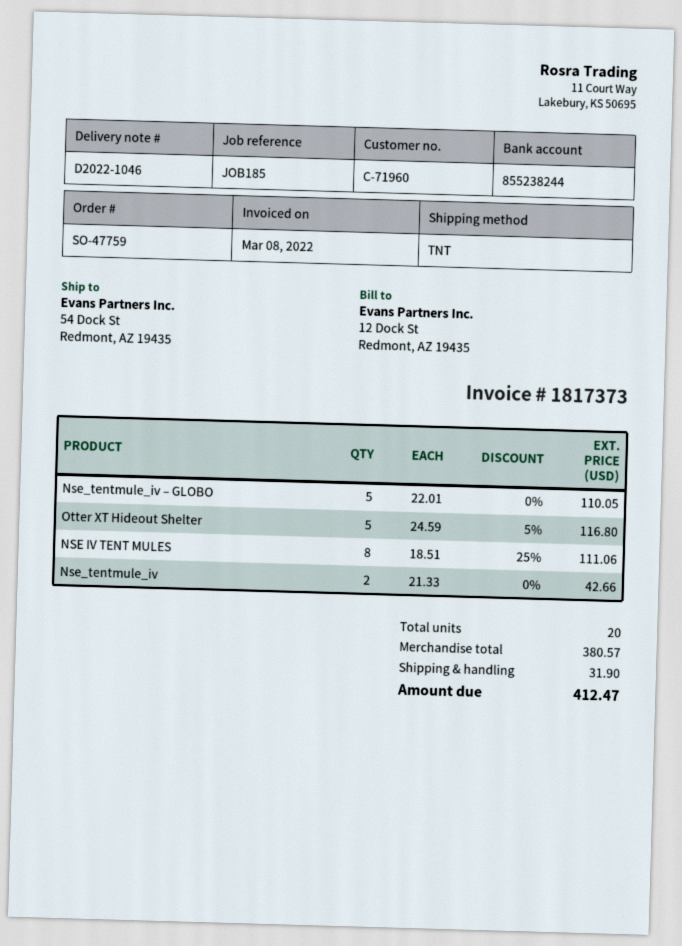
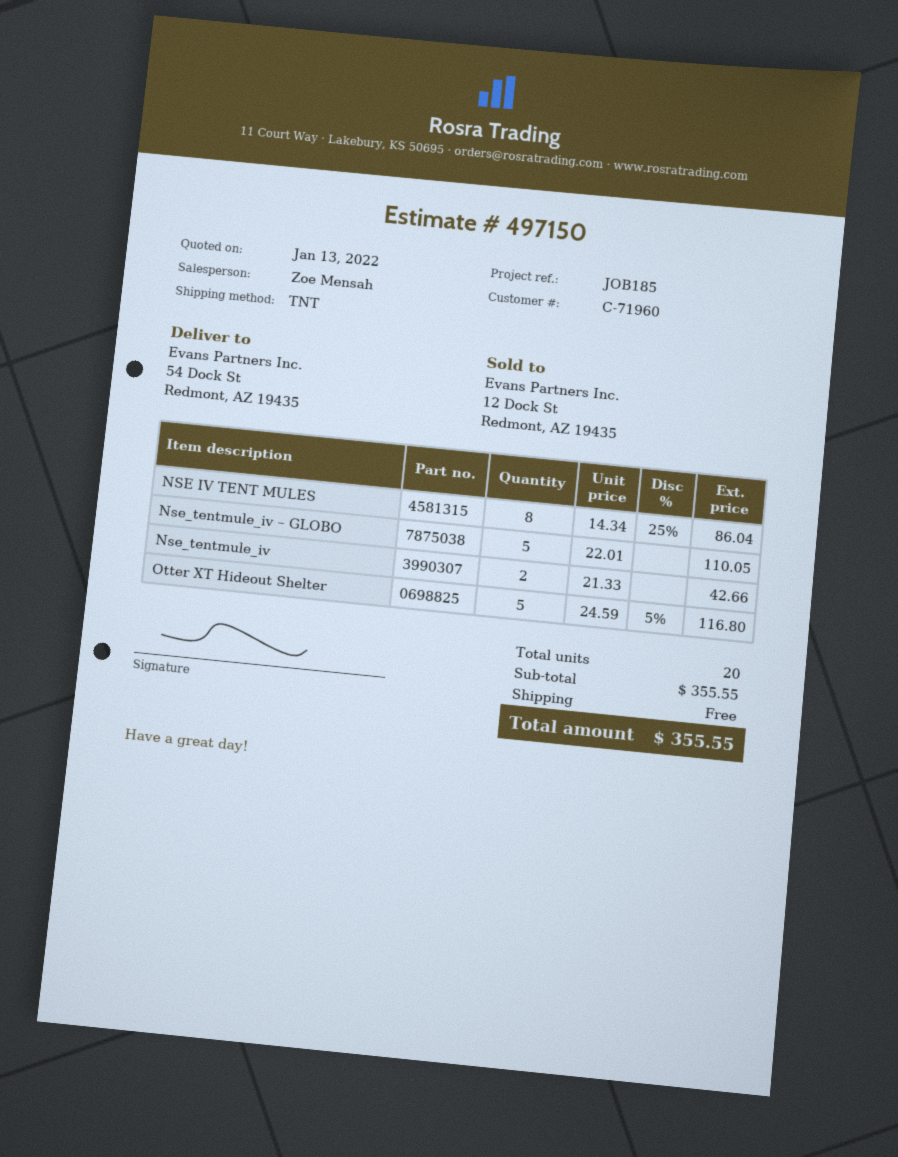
NSE IV TENT MULES: 8 x 18.51 - 25% = 111.06 -> 8 x 14.34 - 25% = 86.04
subtotal: 380.57 -> 355.55
shipping: 31.90 -> 0.00
total: 412.47 -> 355.55

